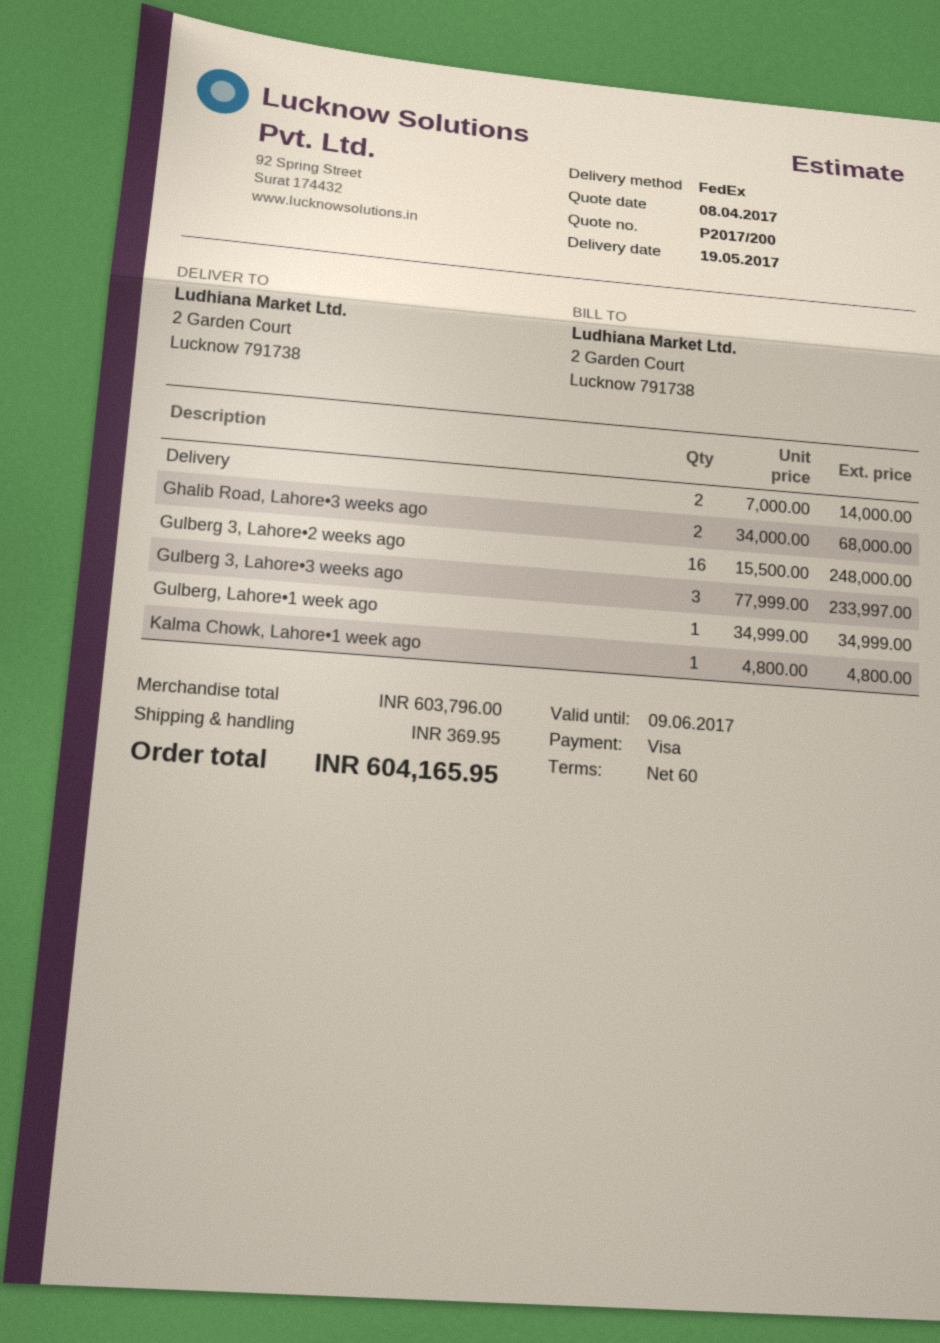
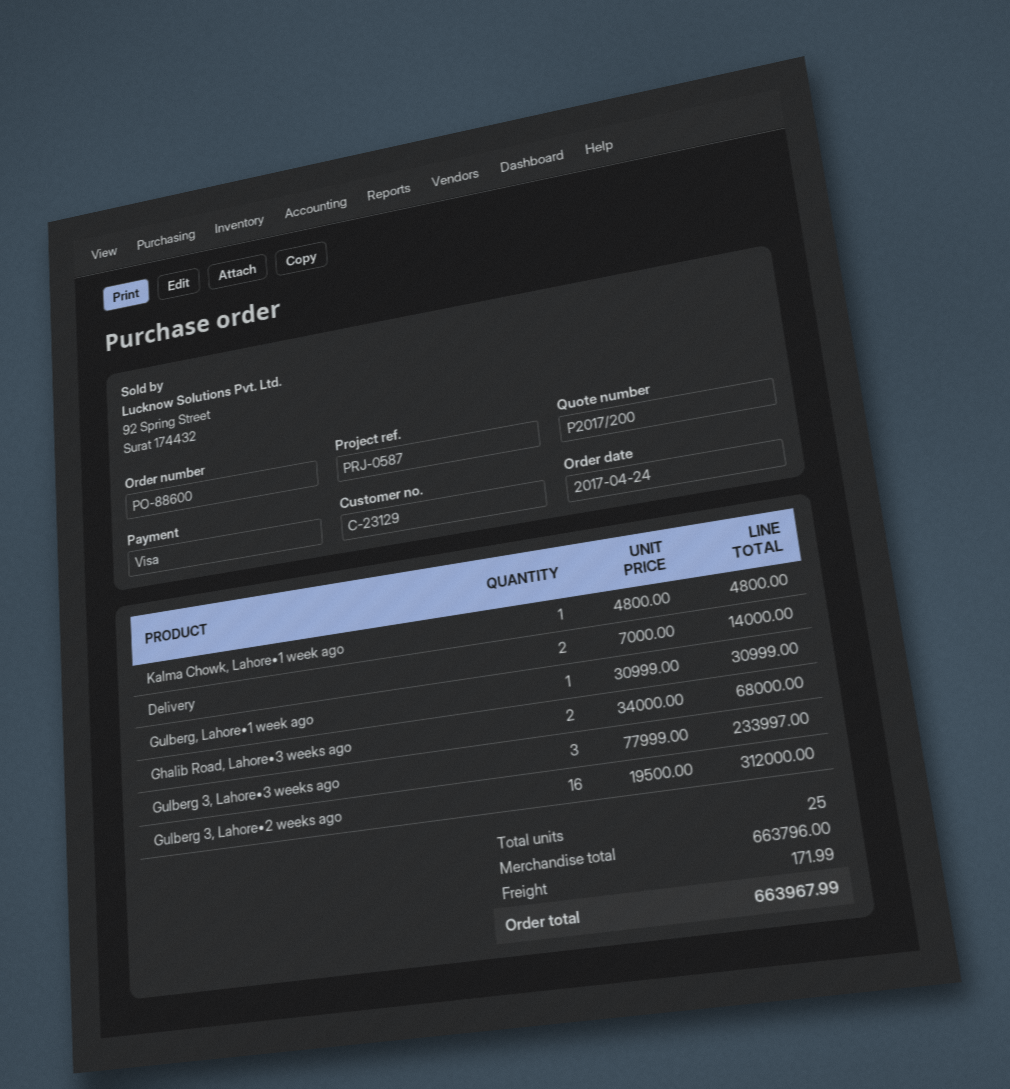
Gulberg 3, Lahore•2 weeks ago: 16 x 15500.00 = 248000.00 -> 16 x 19500.00 = 312000.00
Gulberg, Lahore•1 week ago: 1 x 34999.00 = 34999.00 -> 1 x 30999.00 = 30999.00
subtotal: 603796.00 -> 663796.00
shipping: 369.95 -> 171.99
total: 604165.95 -> 663967.99

